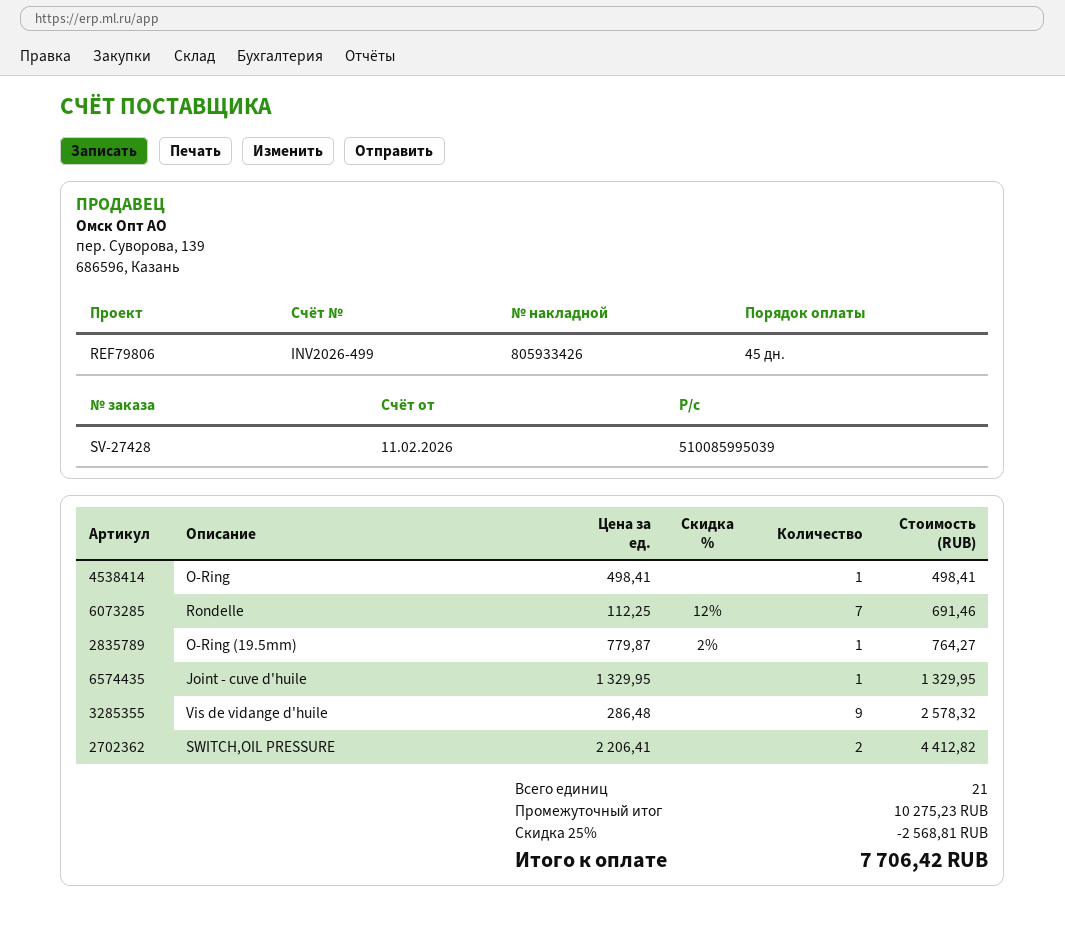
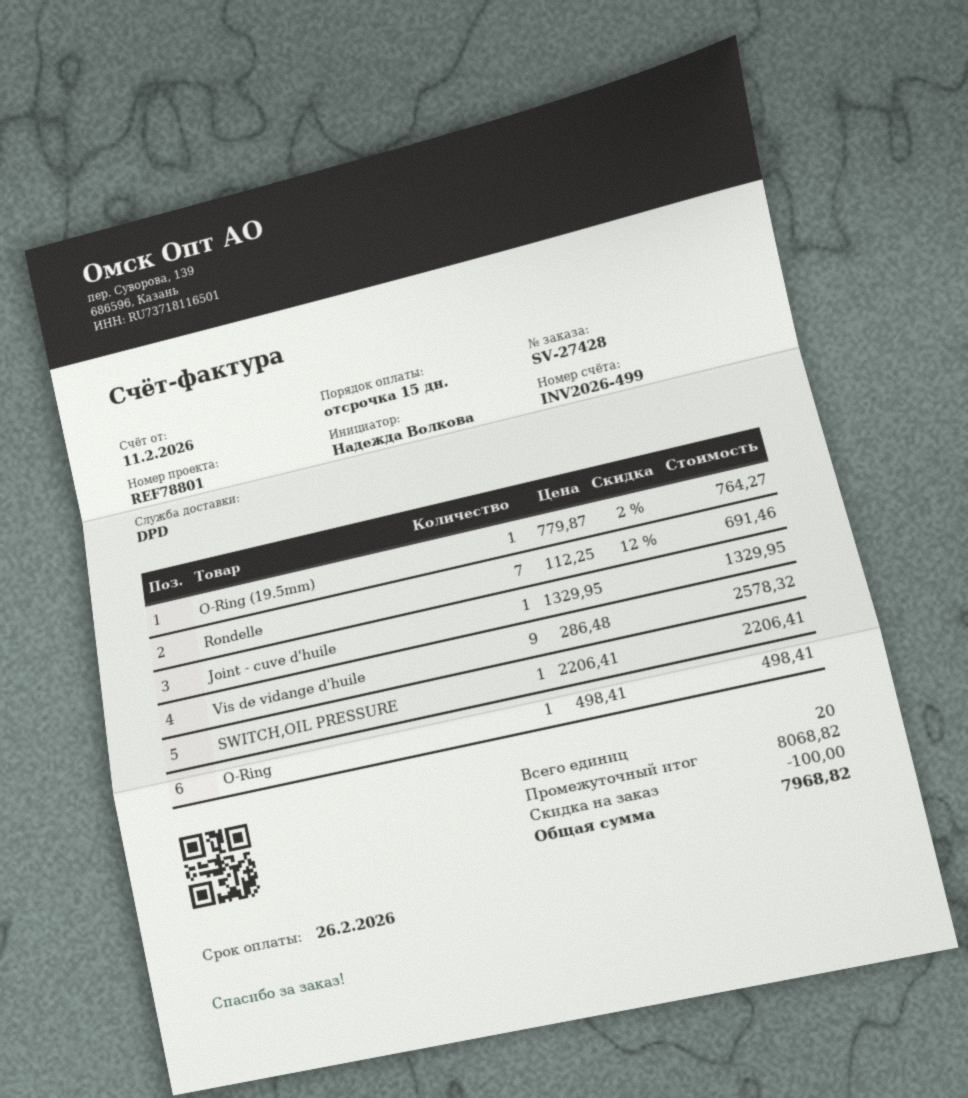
payment terms: 45 days -> 15 days
reference: REF79806 -> REF78801
SWITCH,OIL PRESSURE: 2 x 2206.41 = 4412.82 -> 1 x 2206.41 = 2206.41
total quantity: 21 -> 20
subtotal: 10275.23 -> 8068.82
discount: 2568.81 -> 100.00
total: 7706.42 -> 7968.82

